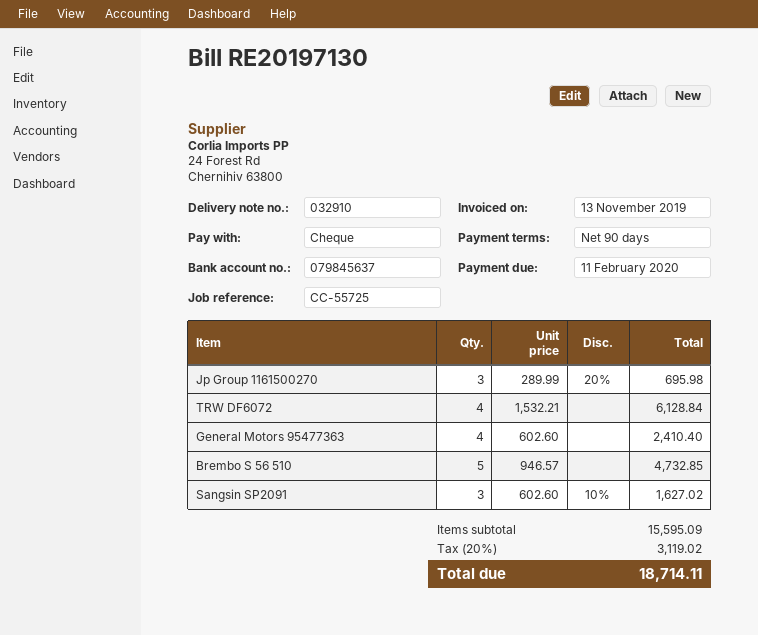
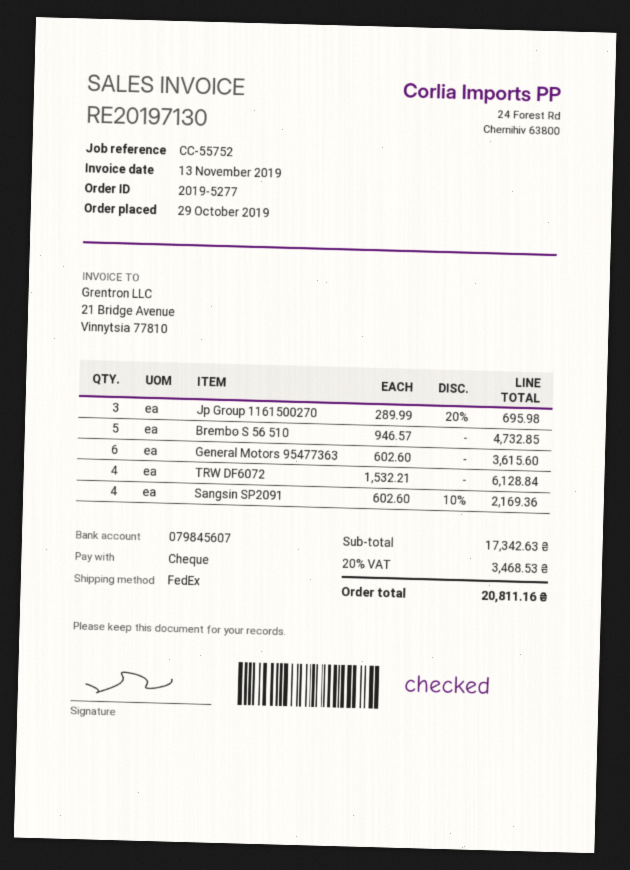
reference: CC-55725 -> CC-55752
bank account: 079845637 -> 079845607
General Motors 95477363: 4 x 602.60 = 2410.40 -> 6 x 602.60 = 3615.60
Sangsin SP2091: 3 x 602.60 - 10% = 1627.02 -> 4 x 602.60 - 10% = 2169.36
subtotal: 15595.09 -> 17342.63
tax: 20% = 3119.02 -> 20% = 3468.53
total: 18714.11 -> 20811.16

